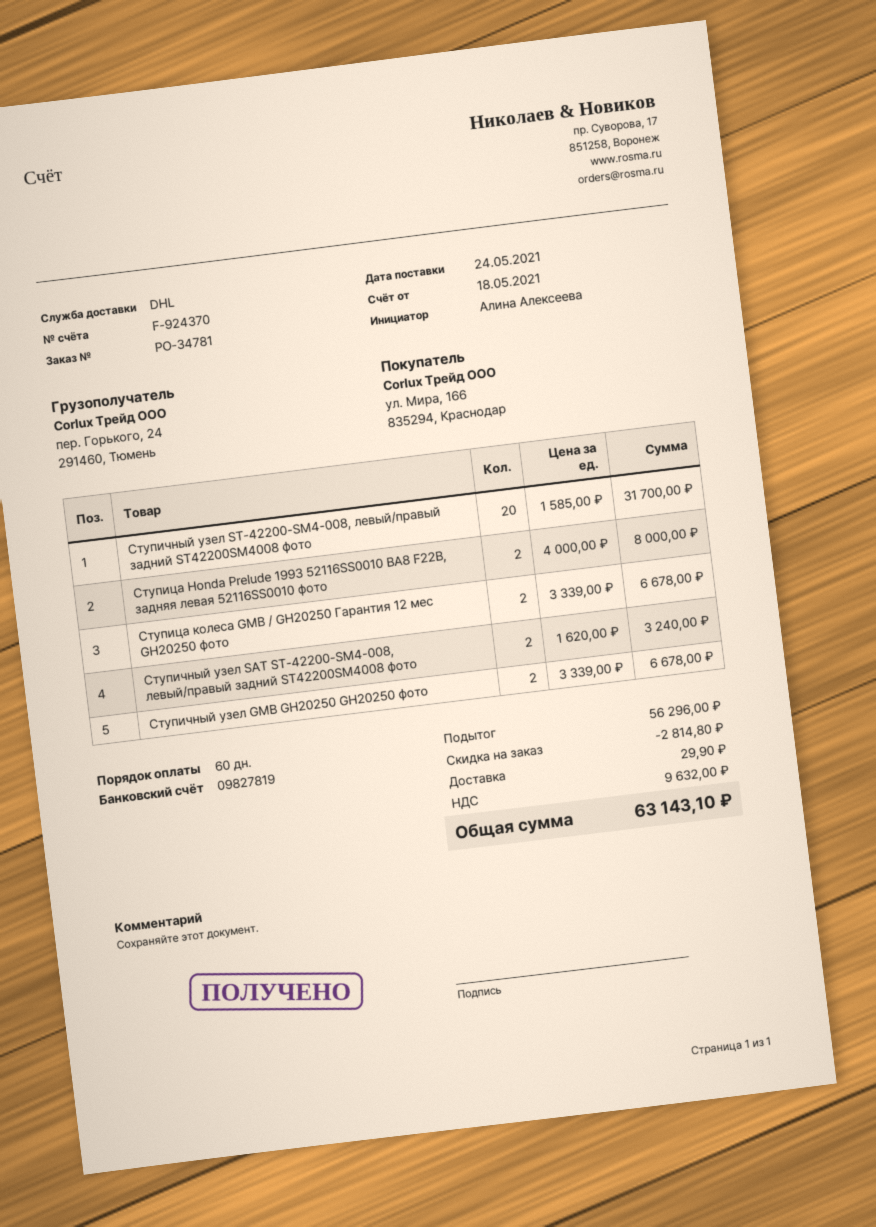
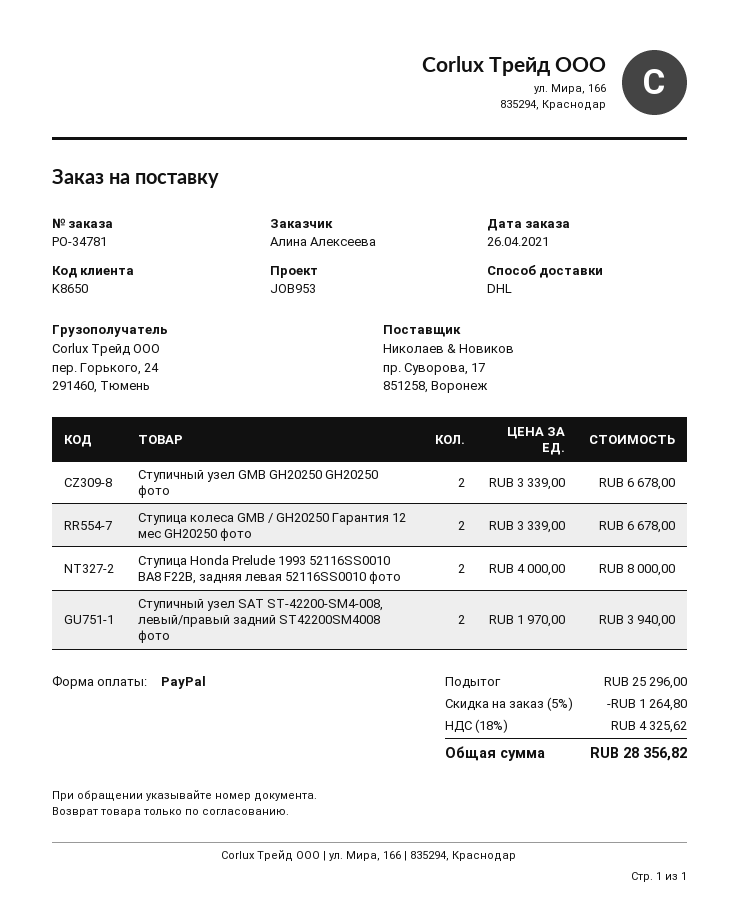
Ступичный узел ST-42200-SM4-008, левый/правый задний ST42200SM4008 фото: 20 x 1585.00 = 31700.00 -> none
Ступичный узел SAT ST-42200-SM4-008, левый/правый задний ST42200SM4008 фото: 2 x 1620.00 = 3240.00 -> 2 x 1970.00 = 3940.00
subtotal: 56296.00 -> 25296.00
discount: 2814.80 -> 1264.80
shipping: 29.90 -> none
tax: 9632.00 -> 4325.62
total: 63143.10 -> 28356.82

